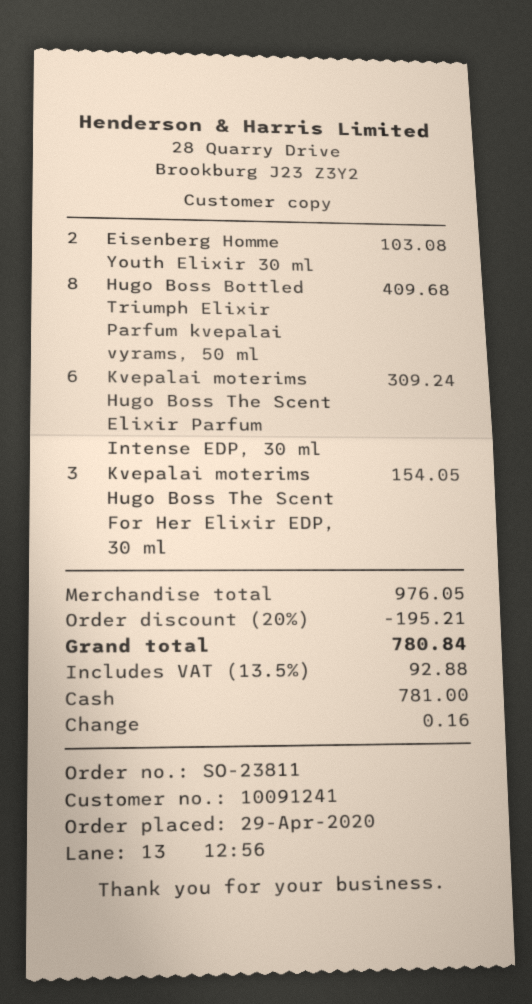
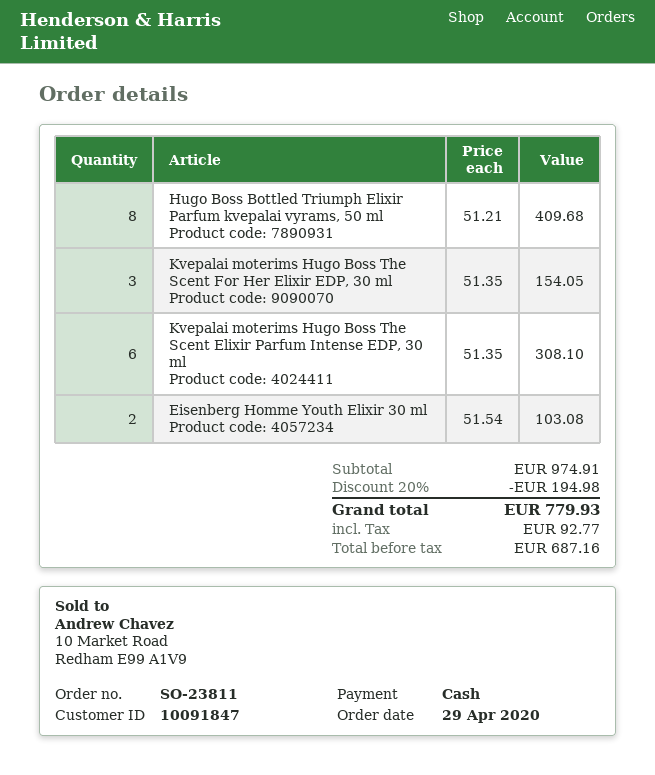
customer number: 10091241 -> 10091847
Kvepalai moterims Hugo Boss The Scent Elixir Parfum Intense EDP, 30 ml: 6 for 309.24 -> 6 for 308.10
subtotal: 976.05 -> 974.91
discount: 20% = 195.21 -> 20% = 194.98
tax: 92.88 -> 92.77
total: 780.84 -> 779.93

